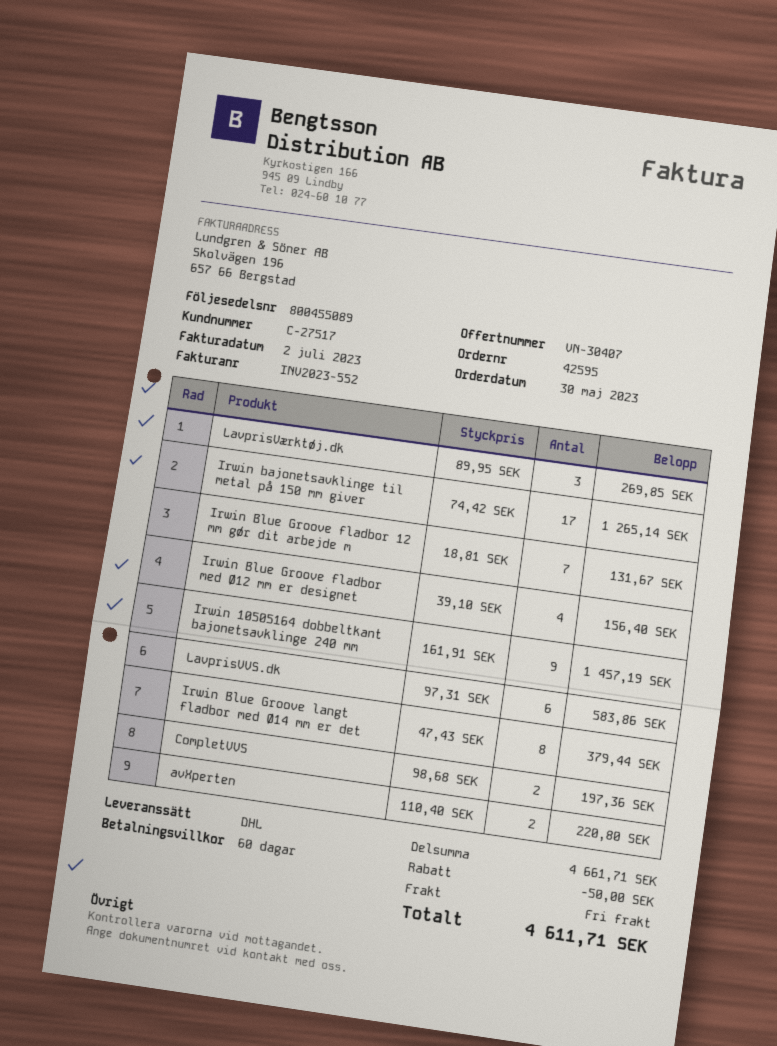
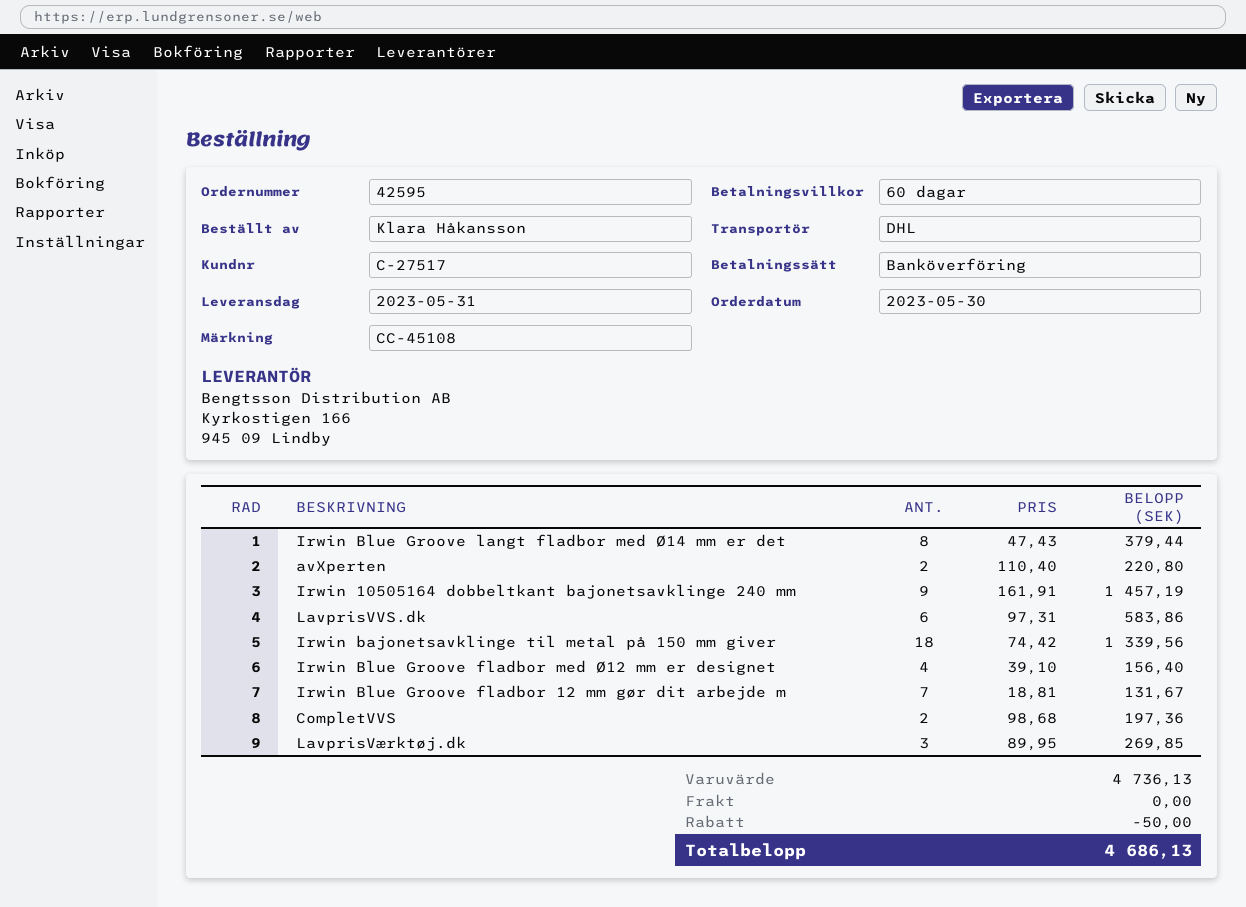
Irwin bajonetsavklinge til metal på 150 mm giver: 17 x 74.42 = 1265.14 -> 18 x 74.42 = 1339.56
subtotal: 4661.71 -> 4736.13
total: 4611.71 -> 4686.13

